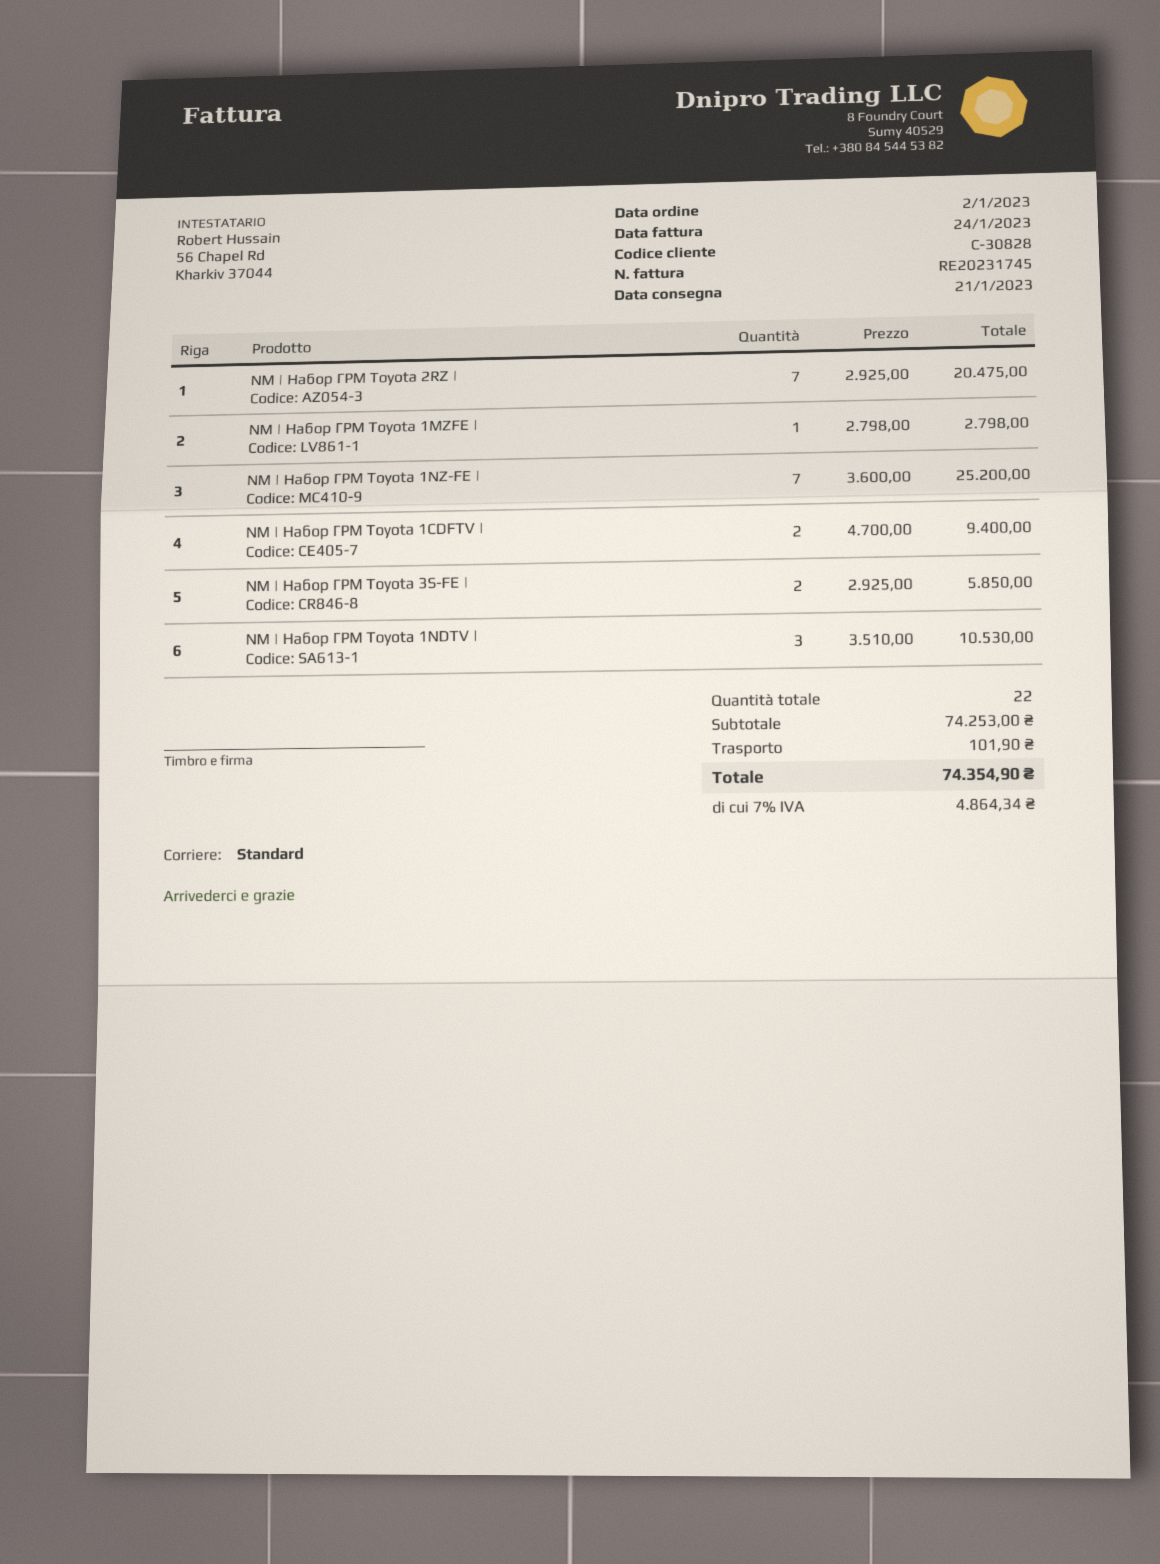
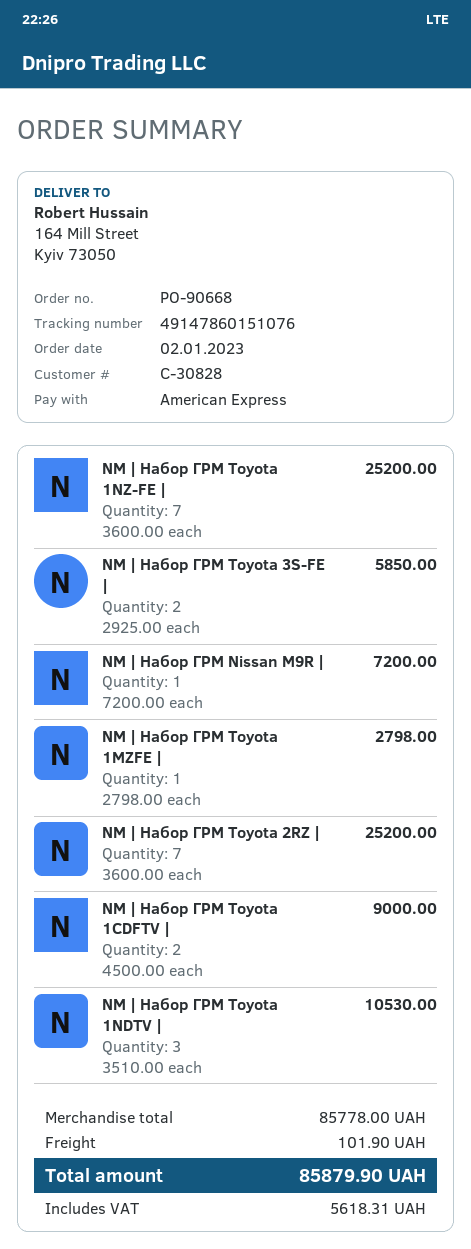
NM | Набор ГРМ Toyota 2RZ |: 7 x 2925.00 = 20475.00 -> 7 x 3600.00 = 25200.00
NM | Набор ГРМ Toyota 1CDFTV |: 2 x 4700.00 = 9400.00 -> 2 x 4500.00 = 9000.00
NM | Набор ГРМ Nissan M9R |: none -> 1 x 7200.00 = 7200.00
subtotal: 74253.00 -> 85778.00
tax: 4864.34 -> 5618.31
total: 74354.90 -> 85879.90

